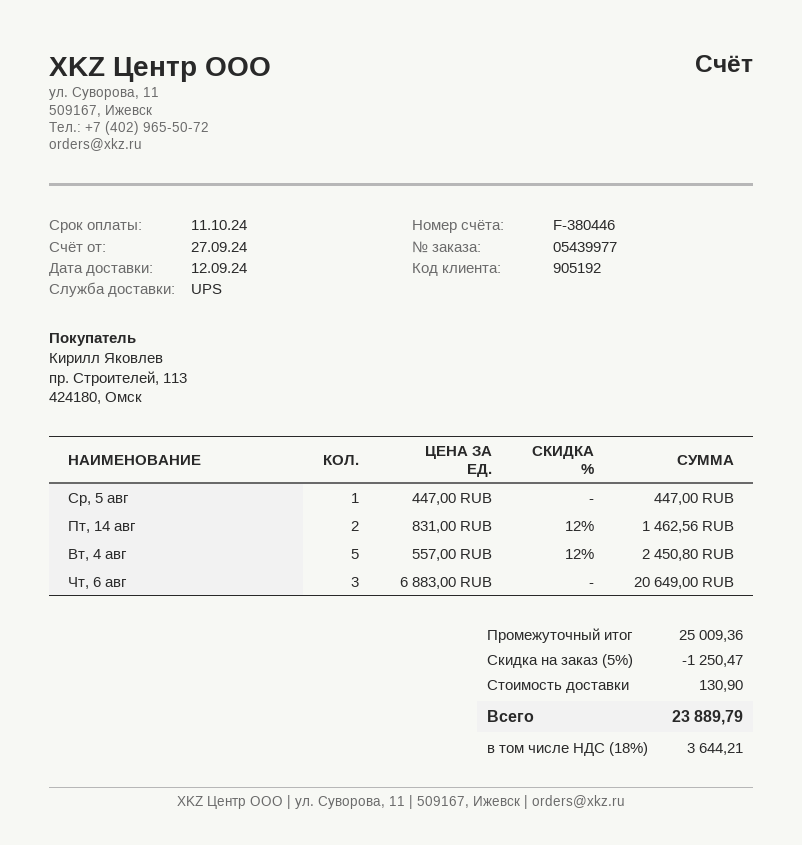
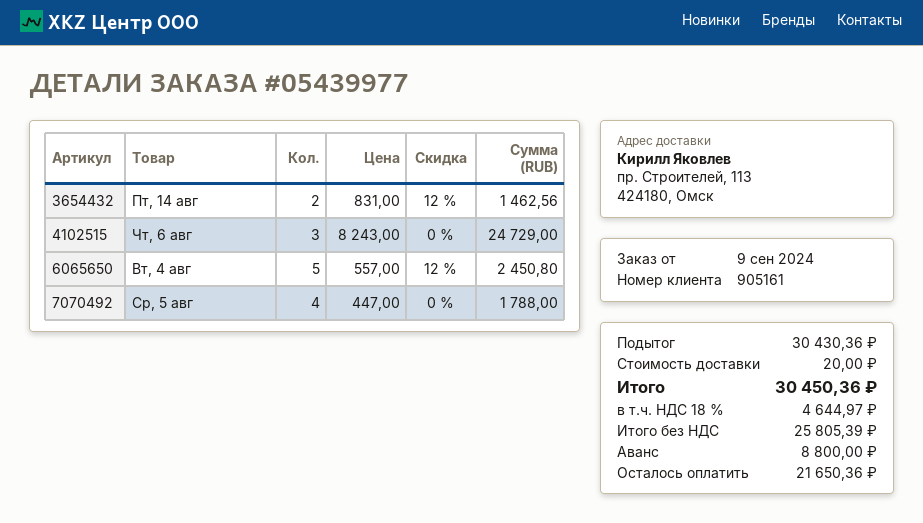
customer number: 905192 -> 905161
Ср, 5 авг: 1 x 447.00 = 447.00 -> 4 x 447.00 = 1788.00
Чт, 6 авг: 3 x 6883.00 = 20649.00 -> 3 x 8243.00 = 24729.00
subtotal: 25009.36 -> 30430.36
discount: 5% = 1250.47 -> none
shipping: 130.90 -> 20.00
tax: 18% = 3644.21 -> 18% = 4644.97
total: 23889.79 -> 30450.36

